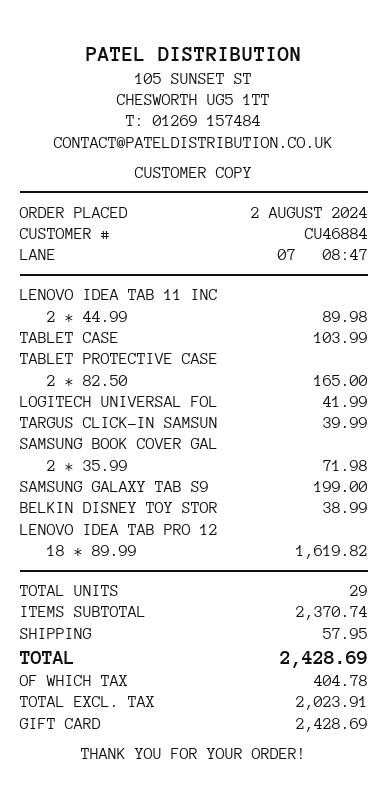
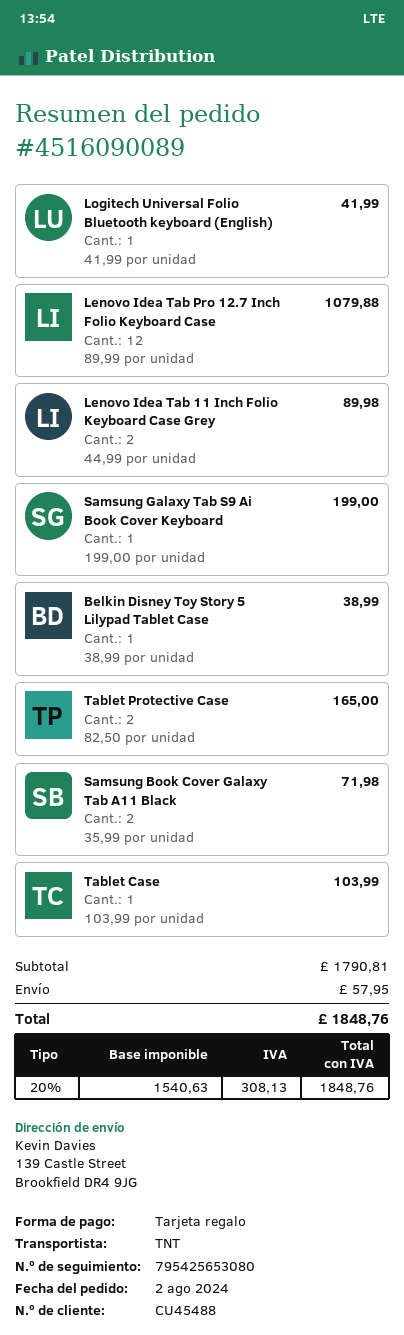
customer number: CU46884 -> CU45488
TARGUS CLICK-IN SAMSUN: 1 x 39.99 = 39.99 -> none
LENOVO IDEA TAB PRO 12: 18 x 89.99 = 1619.82 -> 12 x 89.99 = 1079.88
subtotal: 2370.74 -> 1790.81
net: 2023.91 -> 1540.63
tax: 404.78 -> 308.13
total: 2428.69 -> 1848.76

